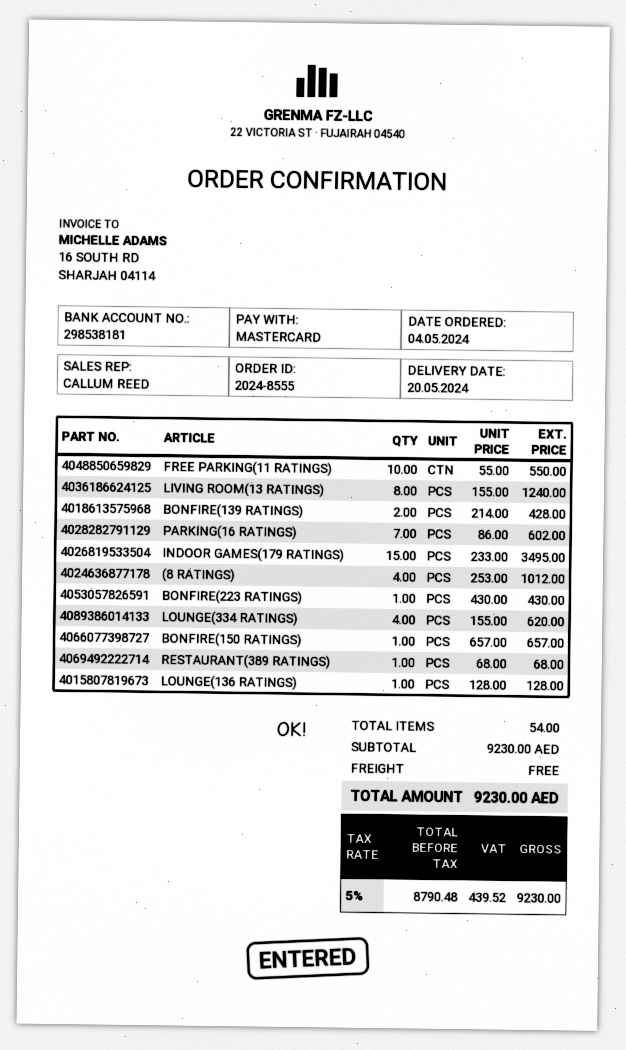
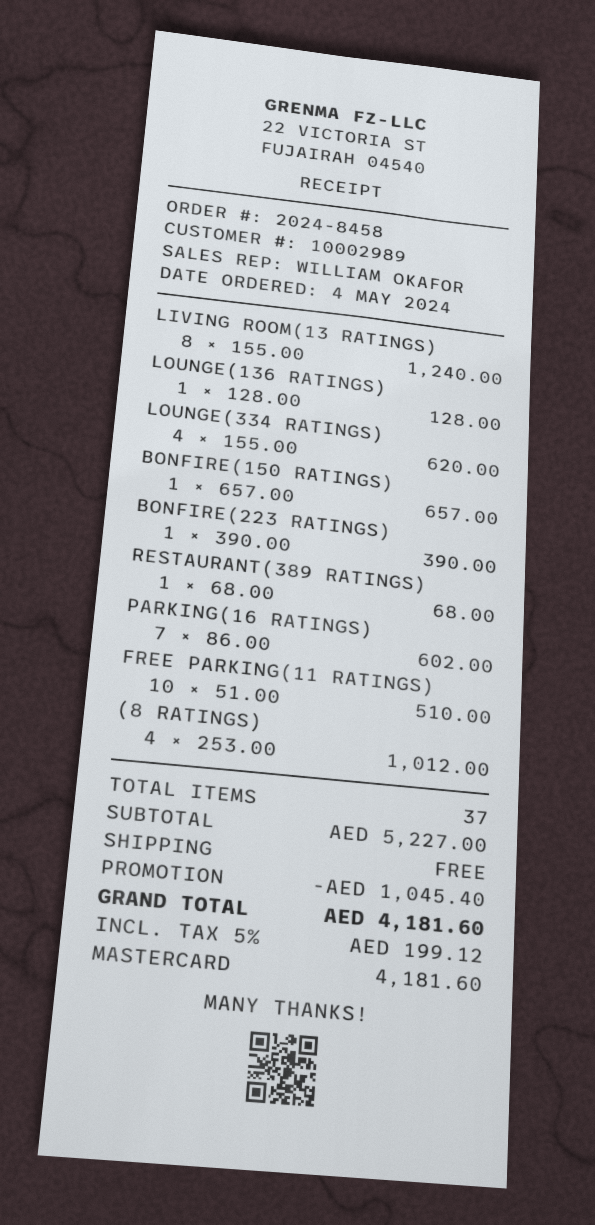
order number: 2024-8555 -> 2024-8458
sales rep: CALLUM REED -> WILLIAM OKAFOR
FREE PARKING(11 RATINGS): 10 x 55.00 = 550.00 -> 10 x 51.00 = 510.00
BONFIRE(139 RATINGS): 2 x 214.00 = 428.00 -> none
INDOOR GAMES(179 RATINGS): 15 x 233.00 = 3495.00 -> none
BONFIRE(223 RATINGS): 1 x 430.00 = 430.00 -> 1 x 390.00 = 390.00
total quantity: 54 -> 37
subtotal: 9230.00 -> 5227.00
discount: none -> 1045.40
tax: 5% = 439.52 -> 5% = 199.12
total: 9230.00 -> 4181.60

